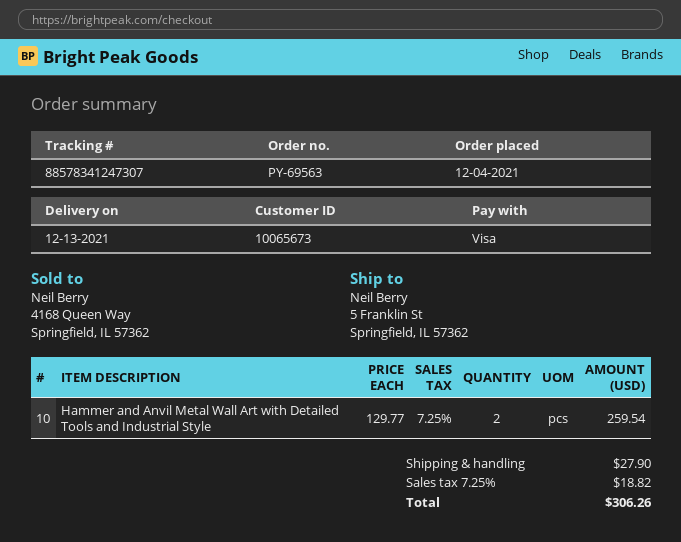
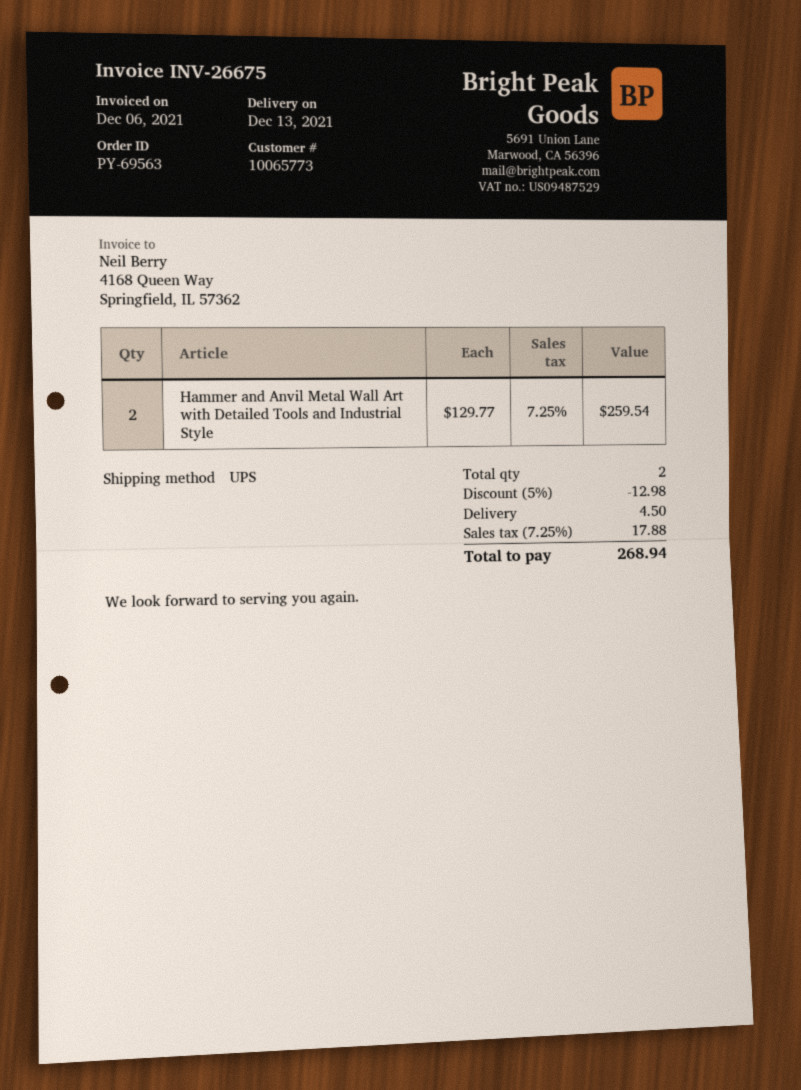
customer number: 10065673 -> 10065773
discount: none -> 5% = 12.98
shipping: 27.90 -> 4.50
tax: 7.25% = 18.82 -> 7.25% = 17.88
total: 306.26 -> 268.94

